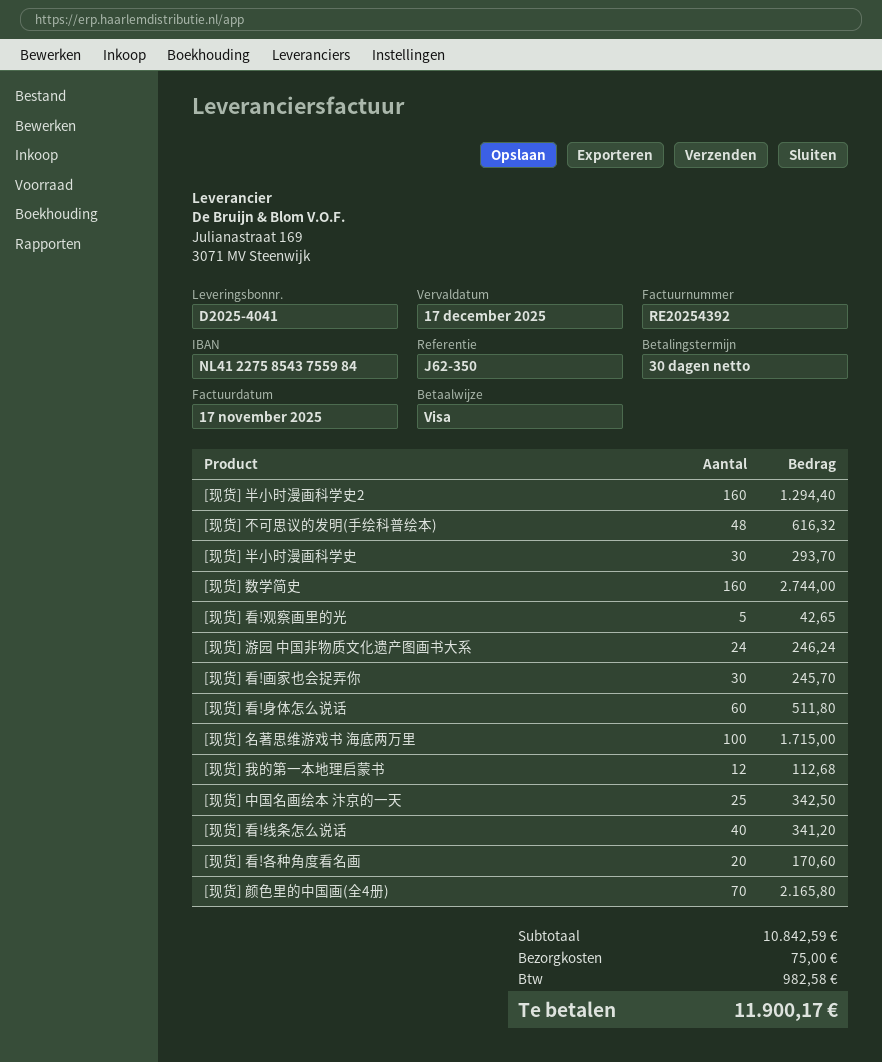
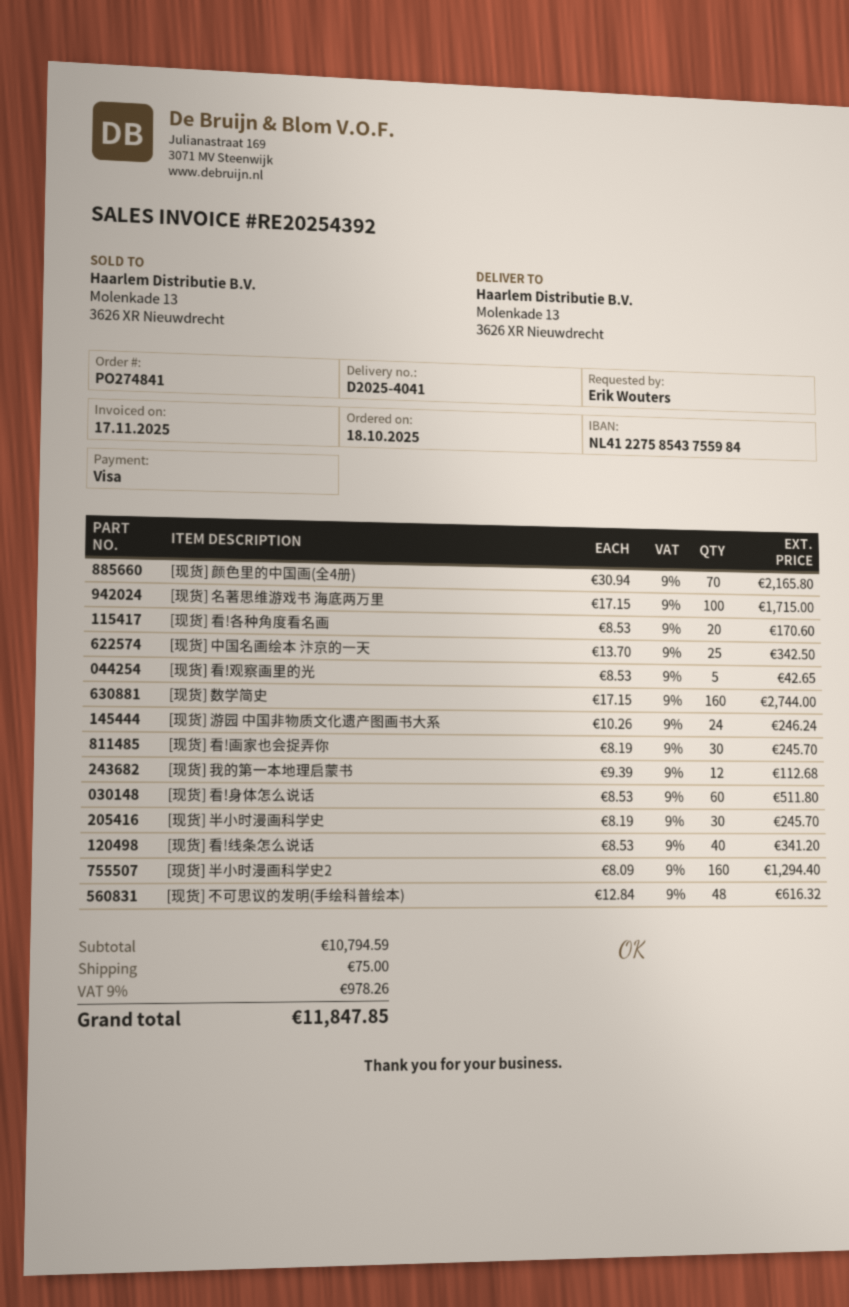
[现货] 半小时漫画科学史: 30 for 293.70 -> 30 for 245.70
subtotal: 10842.59 -> 10794.59
tax: 982.58 -> 978.26
total: 11900.17 -> 11847.85

